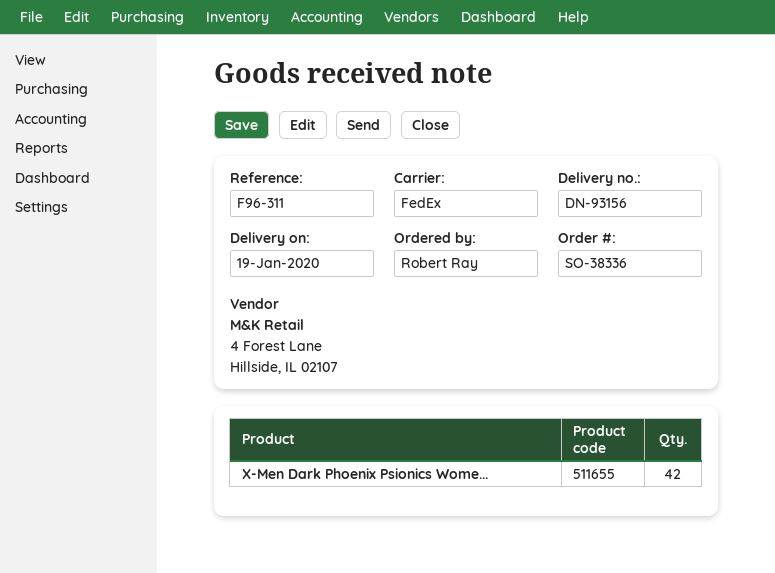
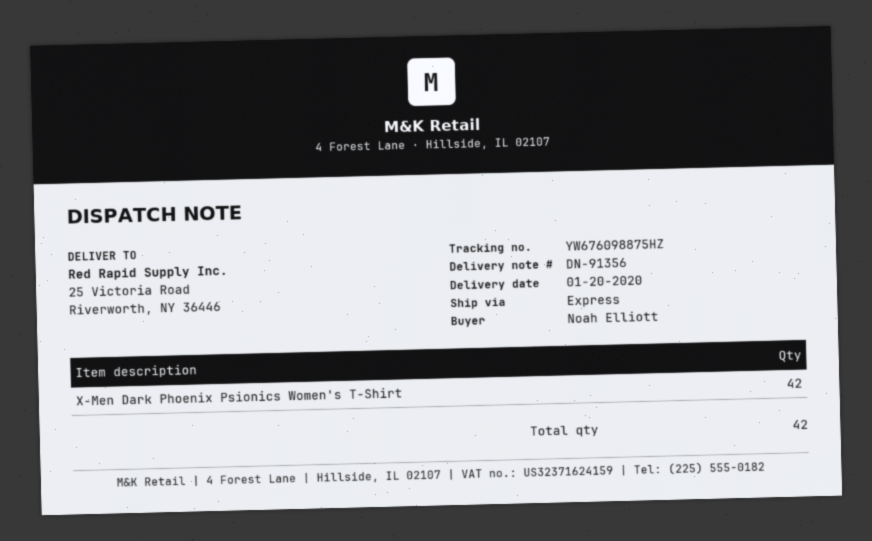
delivery note number: DN-93156 -> DN-91356
delivery date: 2020-01-19 -> 2020-01-20
ordered by: Robert Ray -> Noah Elliott
shipping method: FedEx -> express

